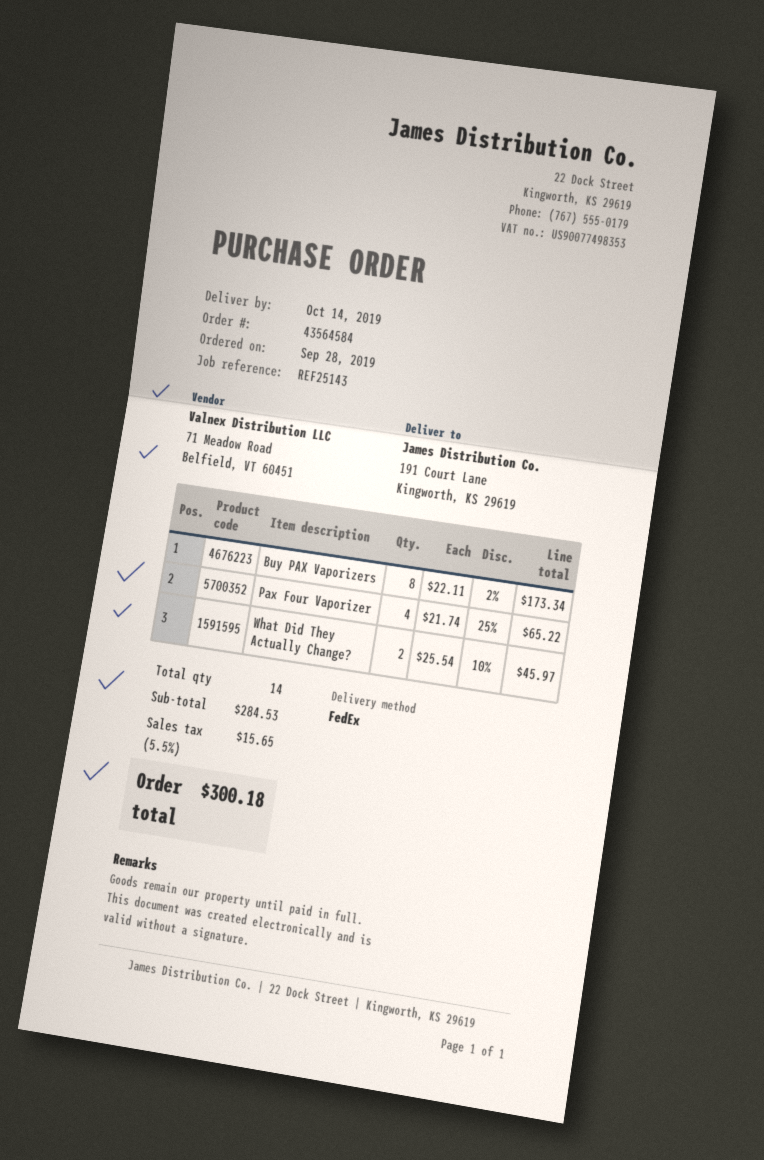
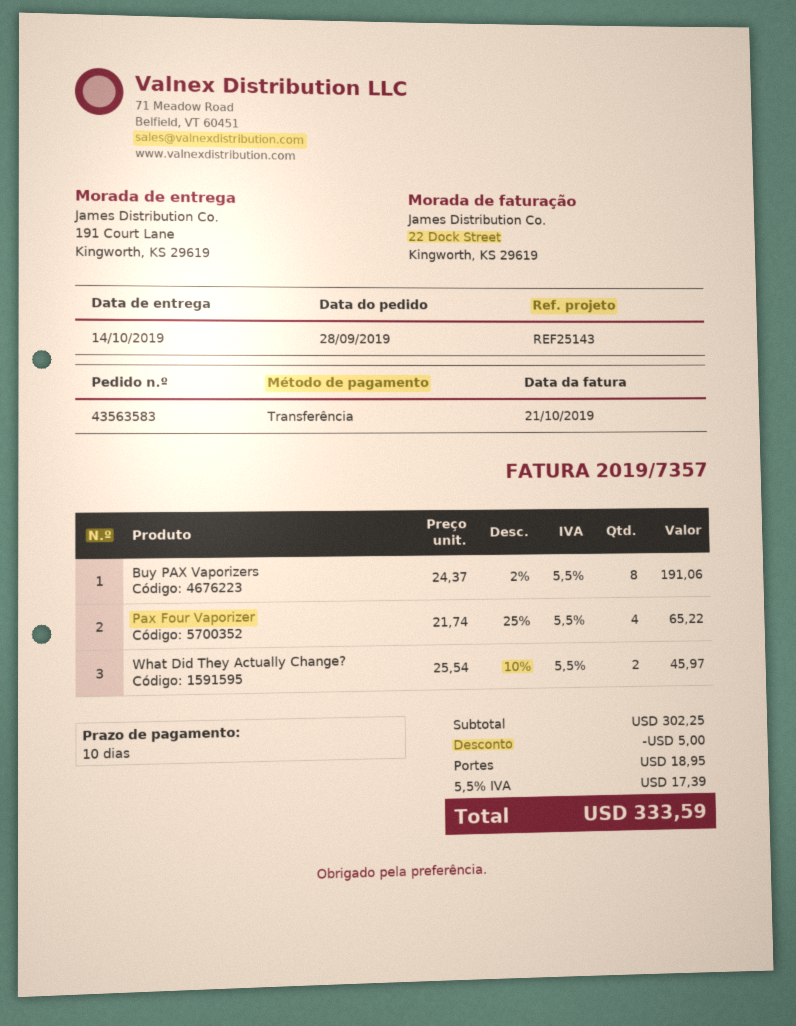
order number: 43564584 -> 43563583
Buy PAX Vaporizers: 8 x 22.11 - 2% = 173.34 -> 8 x 24.37 - 2% = 191.06
subtotal: 284.53 -> 302.25
discount: none -> 5.00
shipping: none -> 18.95
tax: 5.5% = 15.65 -> 5.5% = 17.39
total: 300.18 -> 333.59

